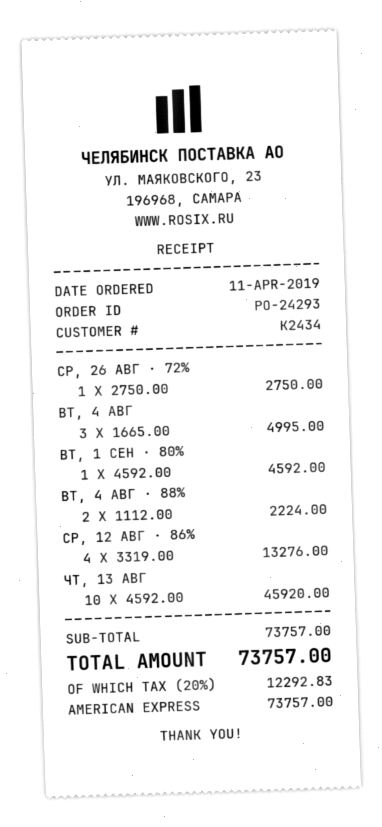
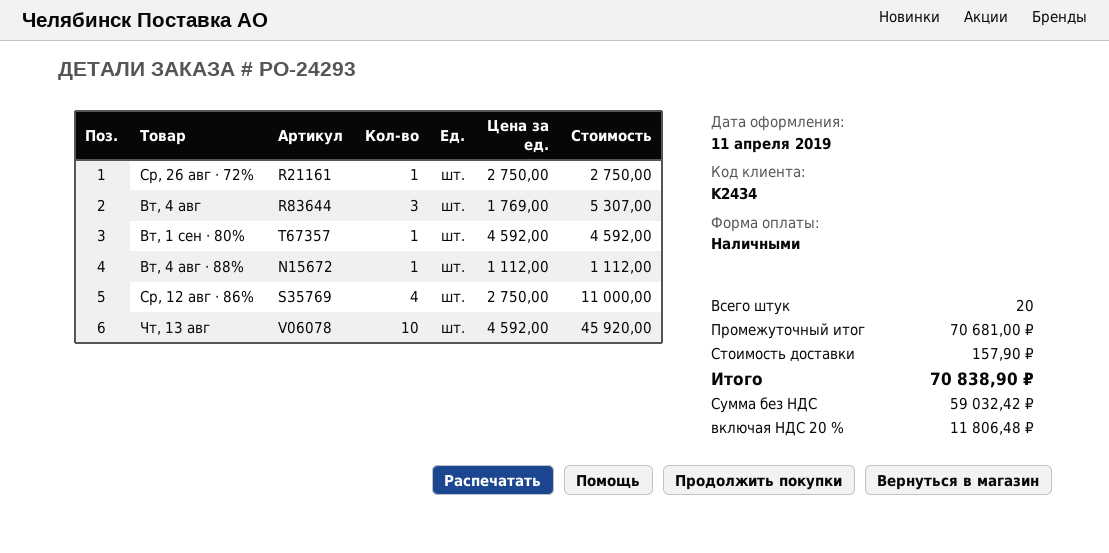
payment method: American Express -> cash
ВТ, 4 АВГ: 3 x 1665.00 = 4995.00 -> 3 x 1769.00 = 5307.00
ВТ, 4 АВГ · 88%: 2 x 1112.00 = 2224.00 -> 1 x 1112.00 = 1112.00
СР, 12 АВГ · 86%: 4 x 3319.00 = 13276.00 -> 4 x 2750.00 = 11000.00
subtotal: 73757.00 -> 70681.00
shipping: none -> 157.90
tax: 20% = 12292.83 -> 20% = 11806.48
total: 73757.00 -> 70838.90

